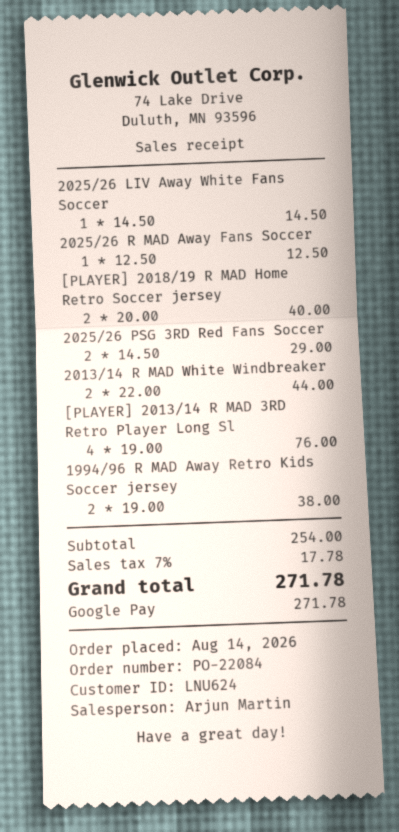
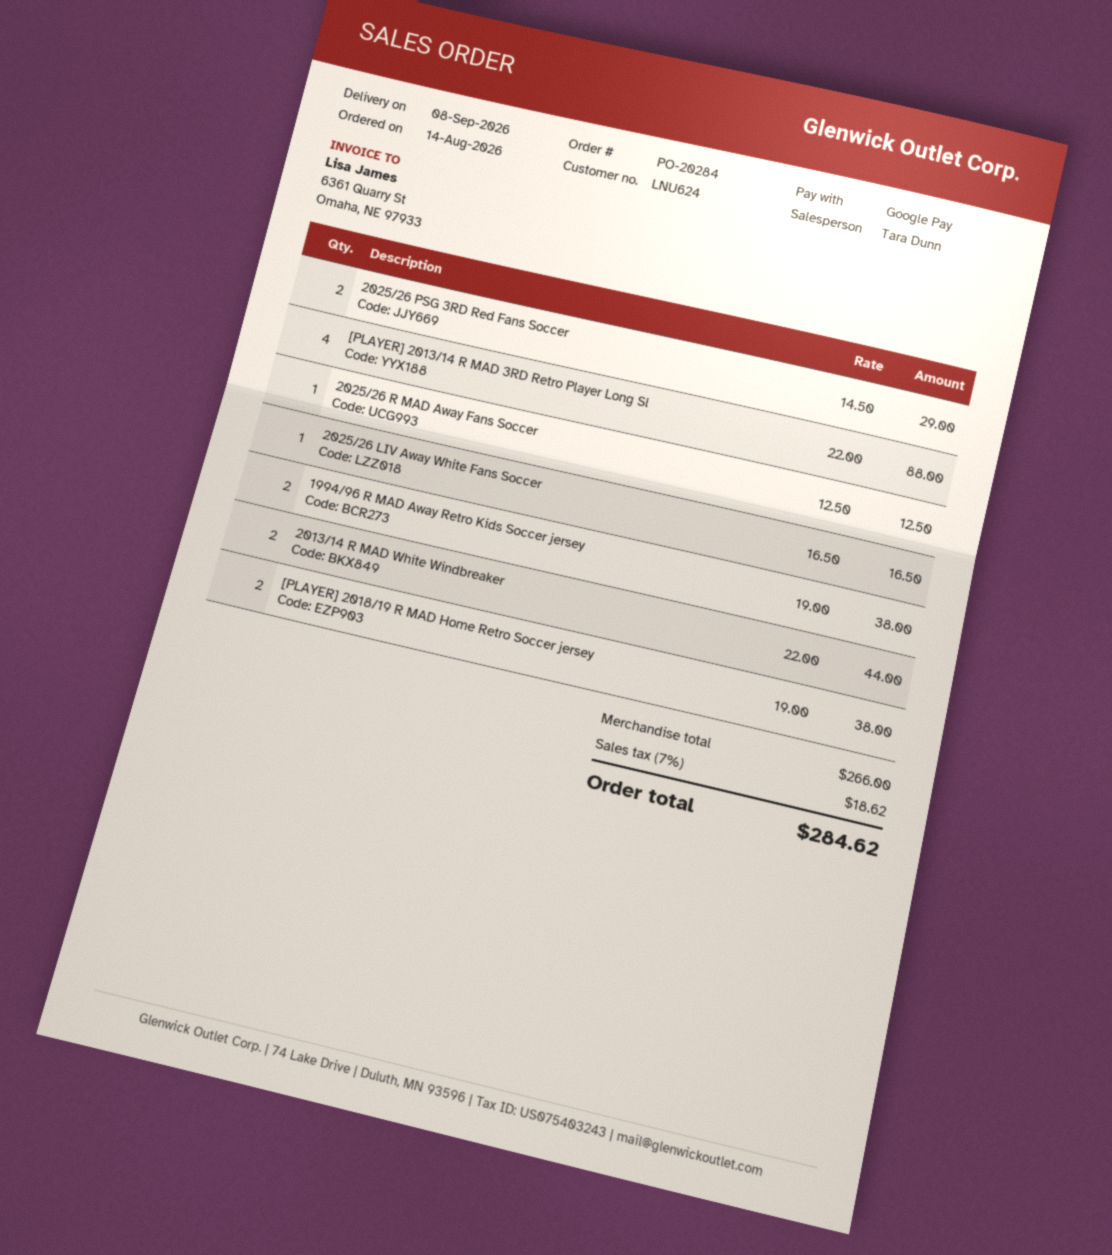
order number: PO-22084 -> PO-20284
sales rep: Arjun Martin -> Tara Dunn
2025/26 LIV Away White Fans Soccer: 1 x 14.50 = 14.50 -> 1 x 16.50 = 16.50
[PLAYER] 2018/19 R MAD Home Retro Soccer jersey: 2 x 20.00 = 40.00 -> 2 x 19.00 = 38.00
[PLAYER] 2013/14 R MAD 3RD Retro Player Long Sl: 4 x 19.00 = 76.00 -> 4 x 22.00 = 88.00
subtotal: 254.00 -> 266.00
tax: 7% = 17.78 -> 7% = 18.62
total: 271.78 -> 284.62

